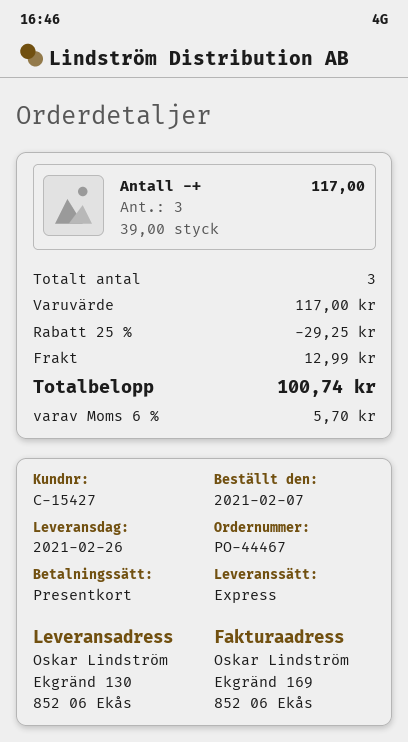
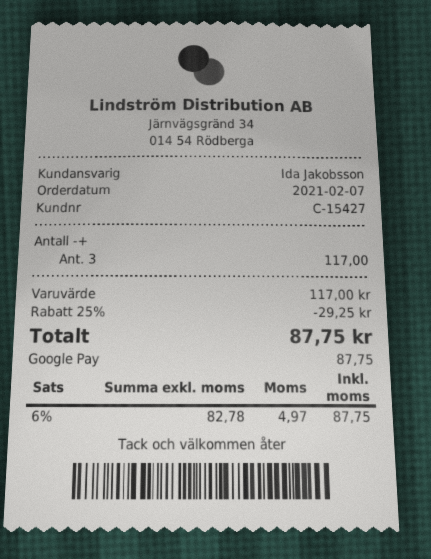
payment method: gift card -> Google Pay
shipping: 12.99 -> none
tax: 6% = 5.70 -> 6% = 4.97
total: 100.74 -> 87.75

